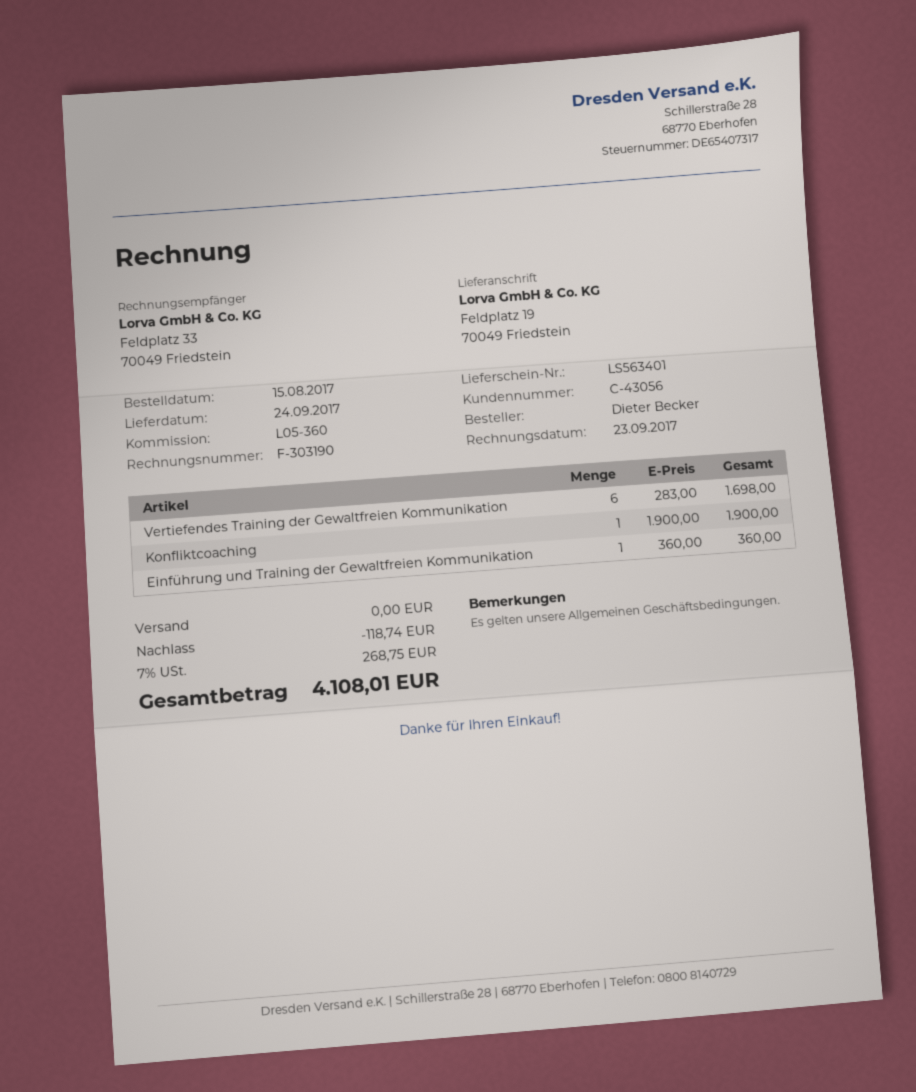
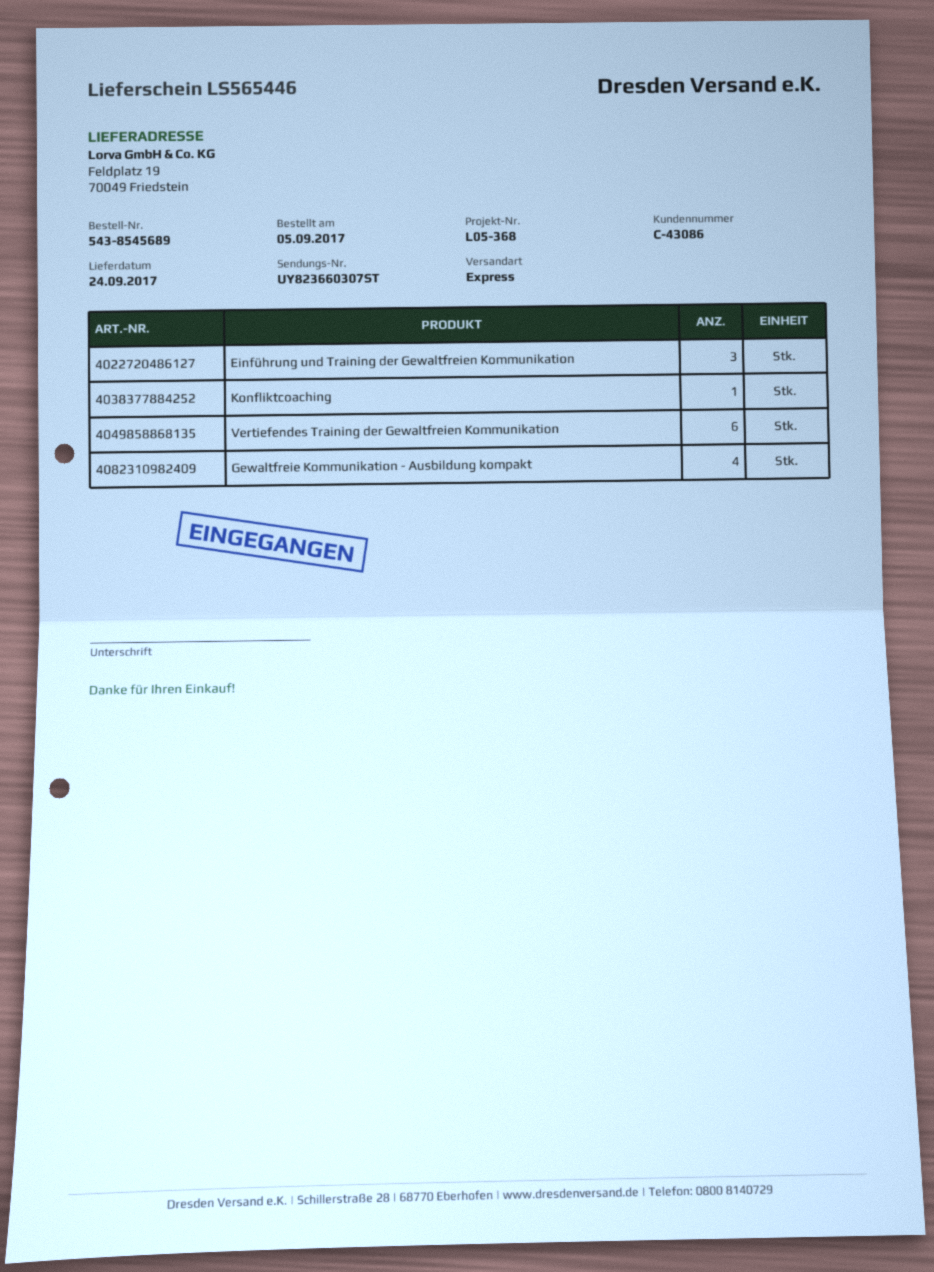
order date: 2017-08-15 -> 2017-09-05
delivery note number: LS563401 -> LS565446
customer number: C-43056 -> C-43086
reference: L05-360 -> L05-368
Einführung und Training der Gewaltfreien Kommunikation: 1 -> 3
Gewaltfreie Kommunikation - Ausbildung kompakt: none -> 4

